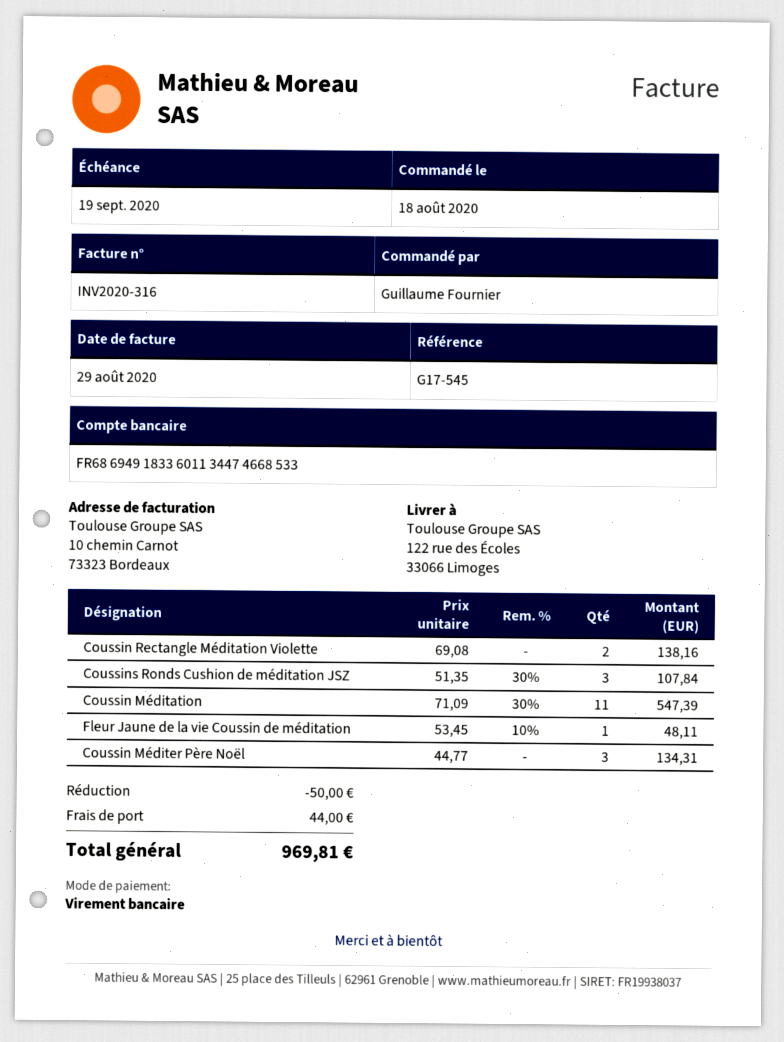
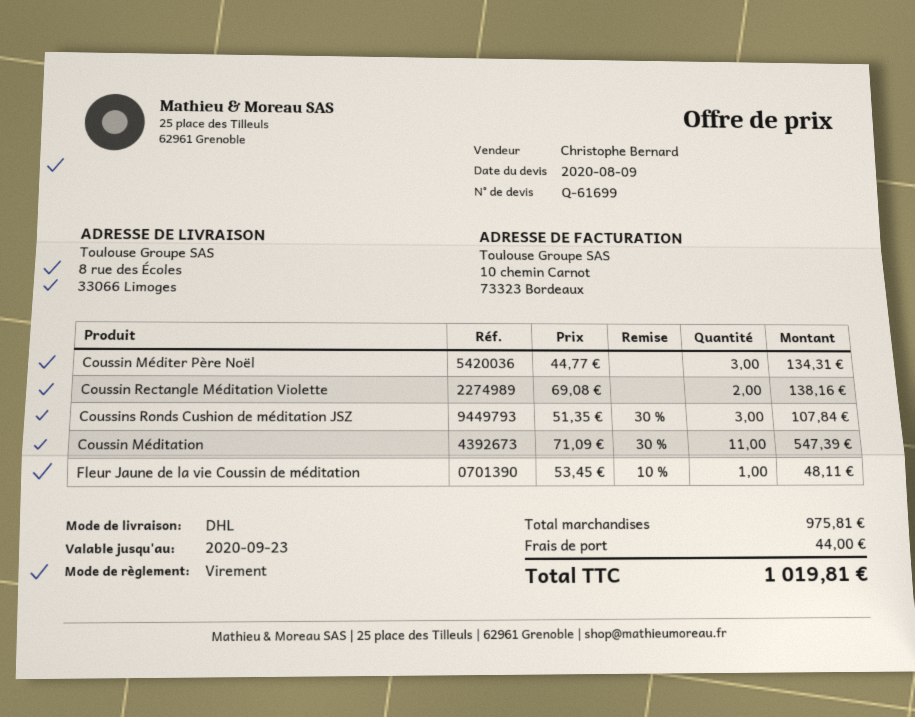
ship to: 122 rue des Écoles, 33066 Limoges -> 8 rue des Écoles, 33066 Limoges
discount: 50.00 -> none
total: 969.81 -> 1019.81

